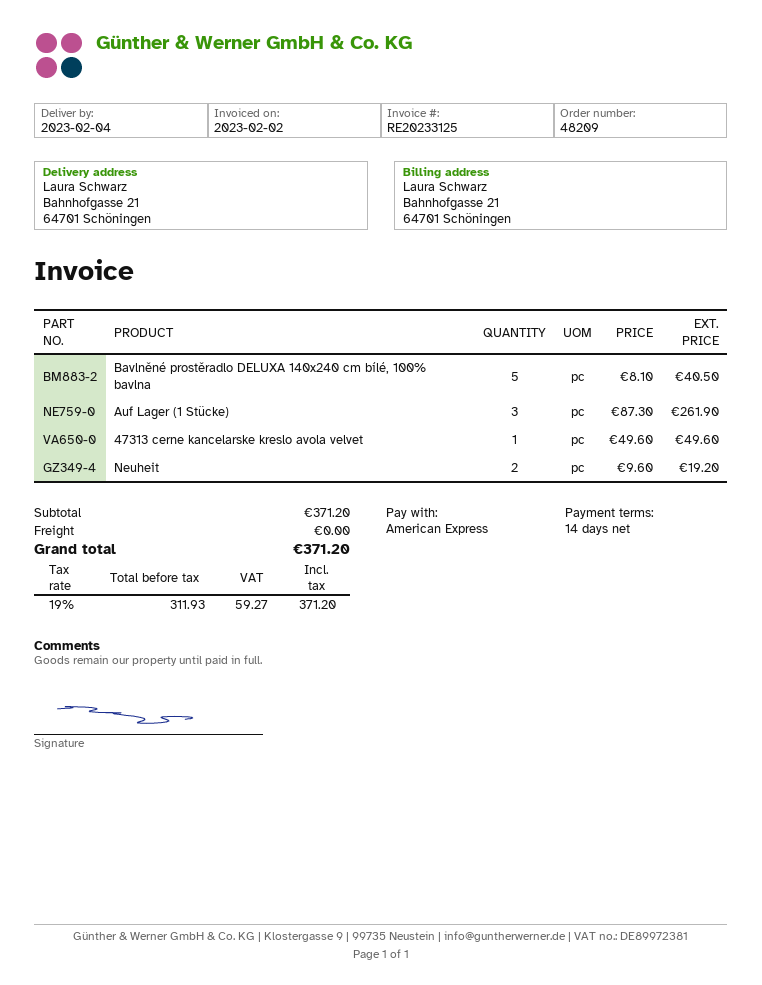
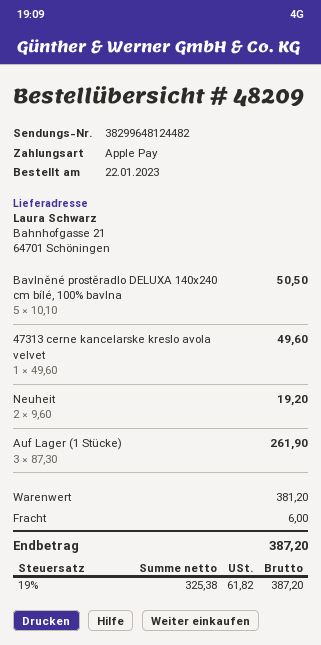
payment method: American Express -> Apple Pay
Bavlněné prostěradlo DELUXA 140x240 cm bílé, 100% bavlna: 5 x 8.10 = 40.50 -> 5 x 10.10 = 50.50
subtotal: 371.20 -> 381.20
shipping: 0.00 -> 6.00
net: 311.93 -> 325.38
tax: 19% = 59.27 -> 19% = 61.82
total: 371.20 -> 387.20

